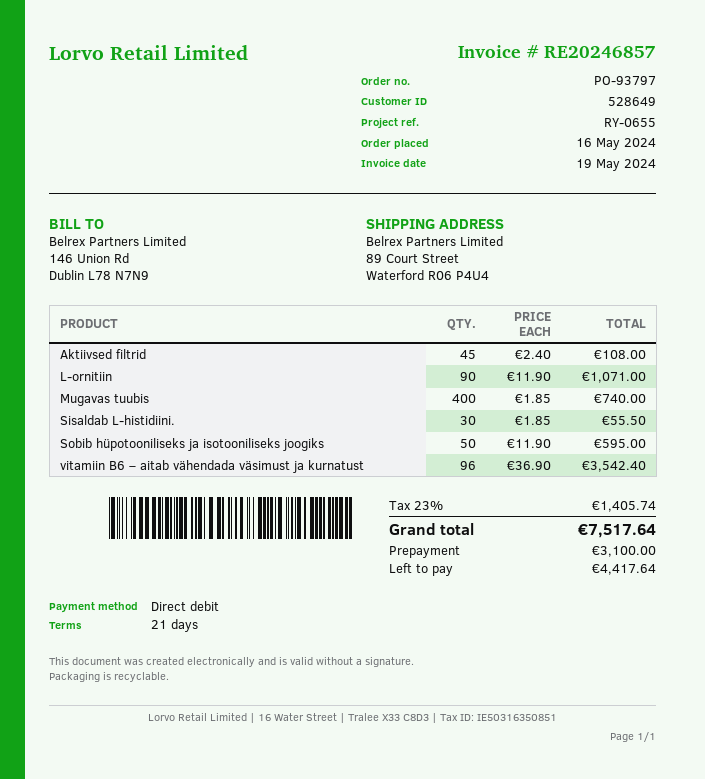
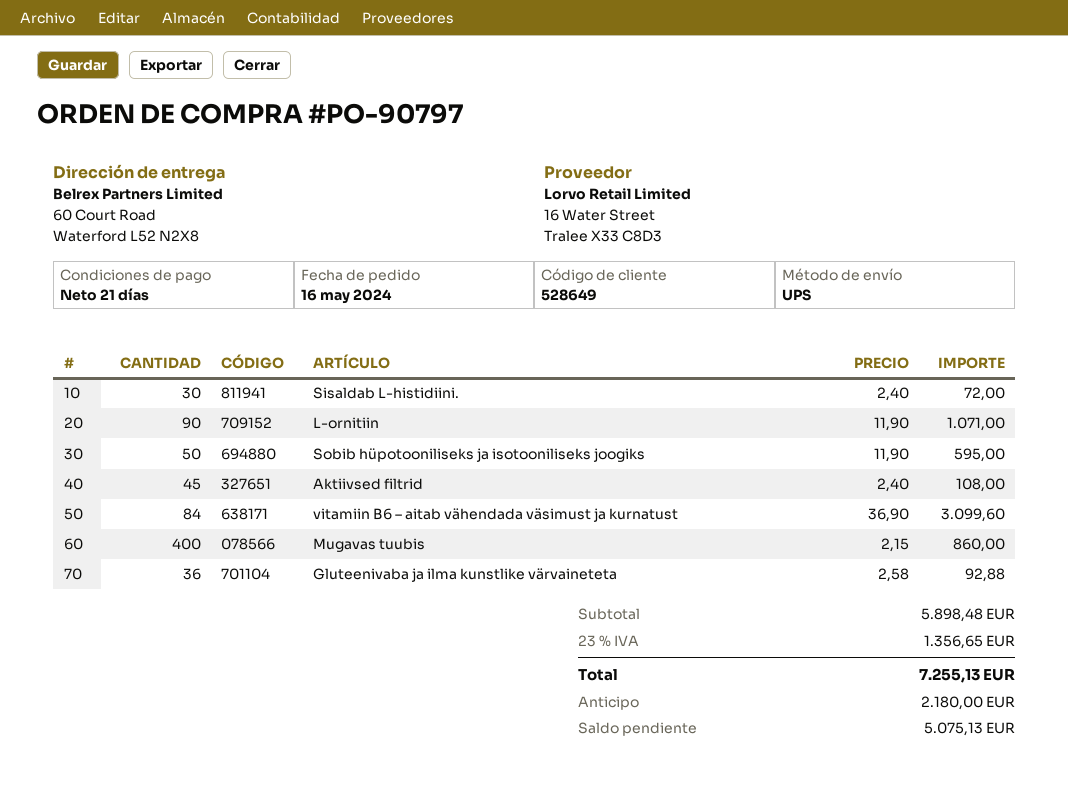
order number: PO-93797 -> PO-90797
ship to: 89 Court Street, Waterford R06 P4U4 -> 60 Court Road, Waterford L52 N2X8
Mugavas tuubis: 400 x 1.85 = 740.00 -> 400 x 2.15 = 860.00
Sisaldab L-histidiini.: 30 x 1.85 = 55.50 -> 30 x 2.40 = 72.00
vitamiin B6 – aitab vähendada väsimust ja kurnatust: 96 x 36.90 = 3542.40 -> 84 x 36.90 = 3099.60
Gluteenivaba ja ilma kunstlike värvaineteta: none -> 36 x 2.58 = 92.88
tax: 23% = 1405.74 -> 23% = 1356.65
total: 7517.64 -> 7255.13
deposit: 3100.00 -> 2180.00
balance: 4417.64 -> 5075.13

